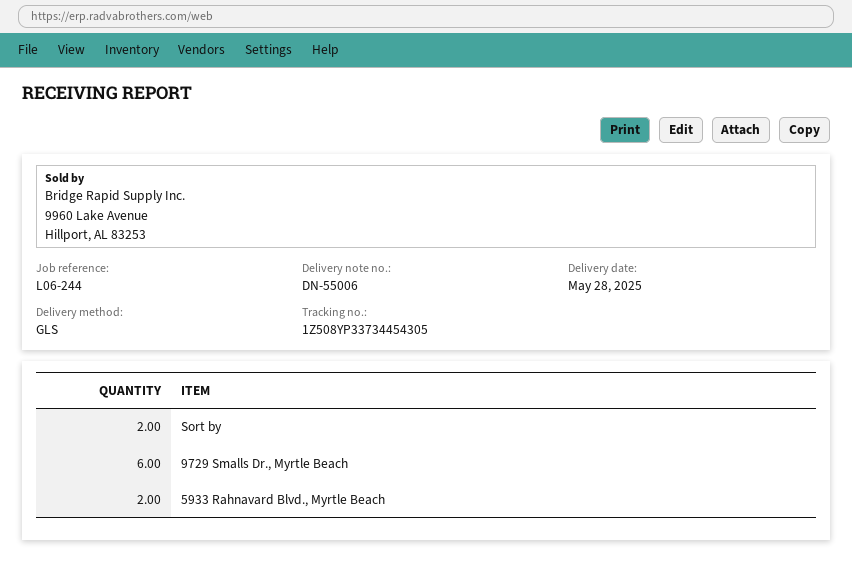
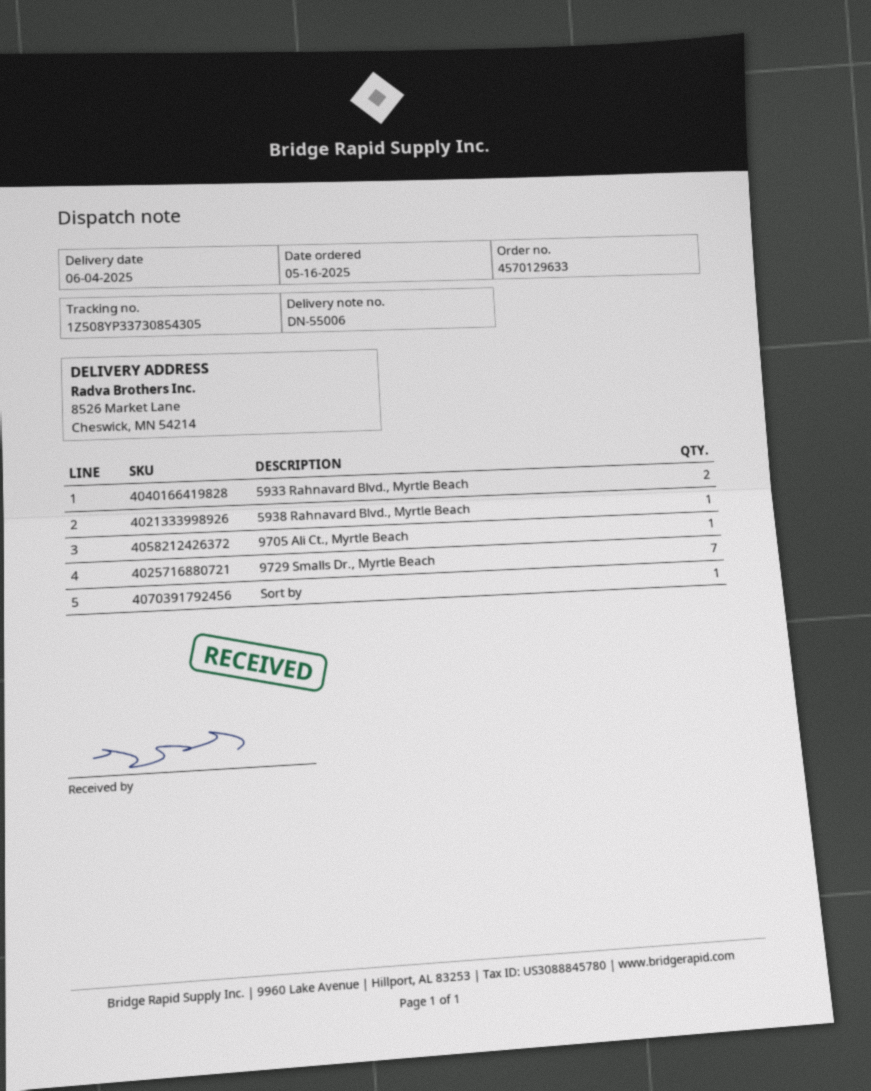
delivery date: 2025-05-28 -> 2025-06-04
tracking number: 1Z508YP33734454305 -> 1Z508YP33730854305
Sort by: 2 -> 1
9729 Smalls Dr., Myrtle Beach: 6 -> 7
5938 Rahnavard Blvd., Myrtle Beach: none -> 1
9705 Ali Ct., Myrtle Beach: none -> 1

